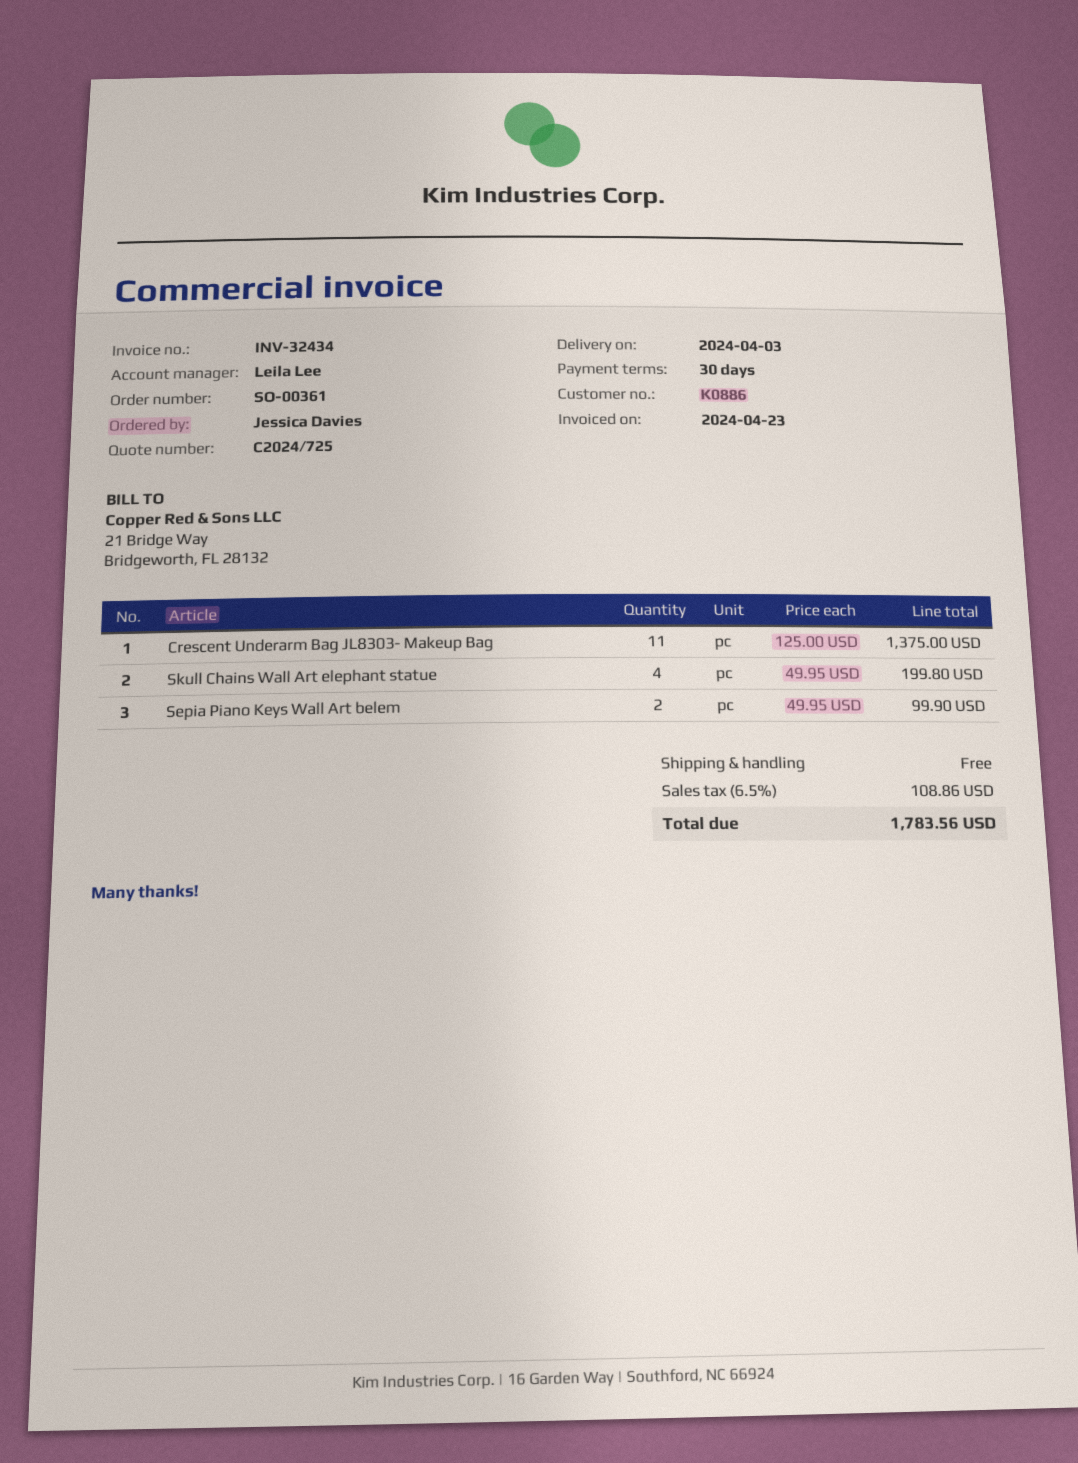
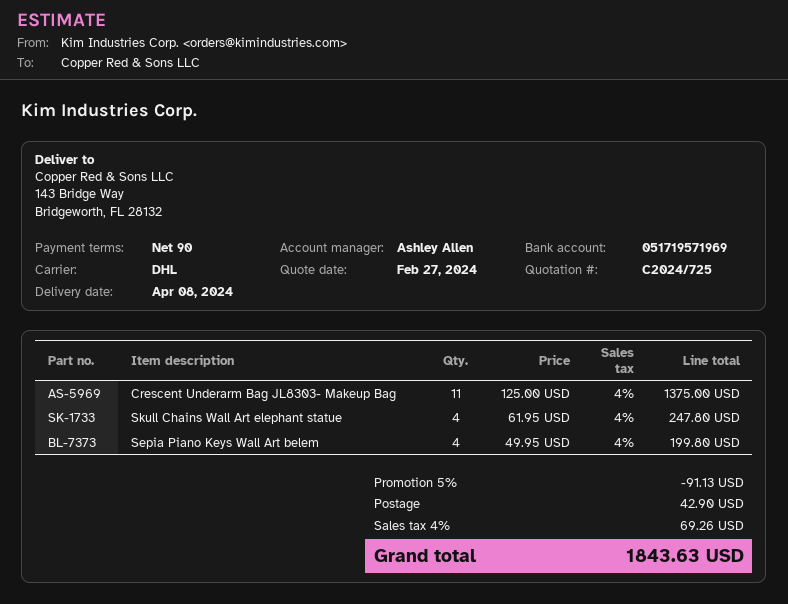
delivery date: 2024-04-03 -> 2024-04-08
payment terms: 30 days -> 90 days
sales rep: Leila Lee -> Ashley Allen
Skull Chains Wall Art elephant statue: 4 x 49.95 = 199.80 -> 4 x 61.95 = 247.80
Sepia Piano Keys Wall Art belem: 2 x 49.95 = 99.90 -> 4 x 49.95 = 199.80
discount: none -> 5% = 91.13
shipping: 0.00 -> 42.90
tax: 6.5% = 108.86 -> 4% = 69.26
total: 1783.56 -> 1843.63

